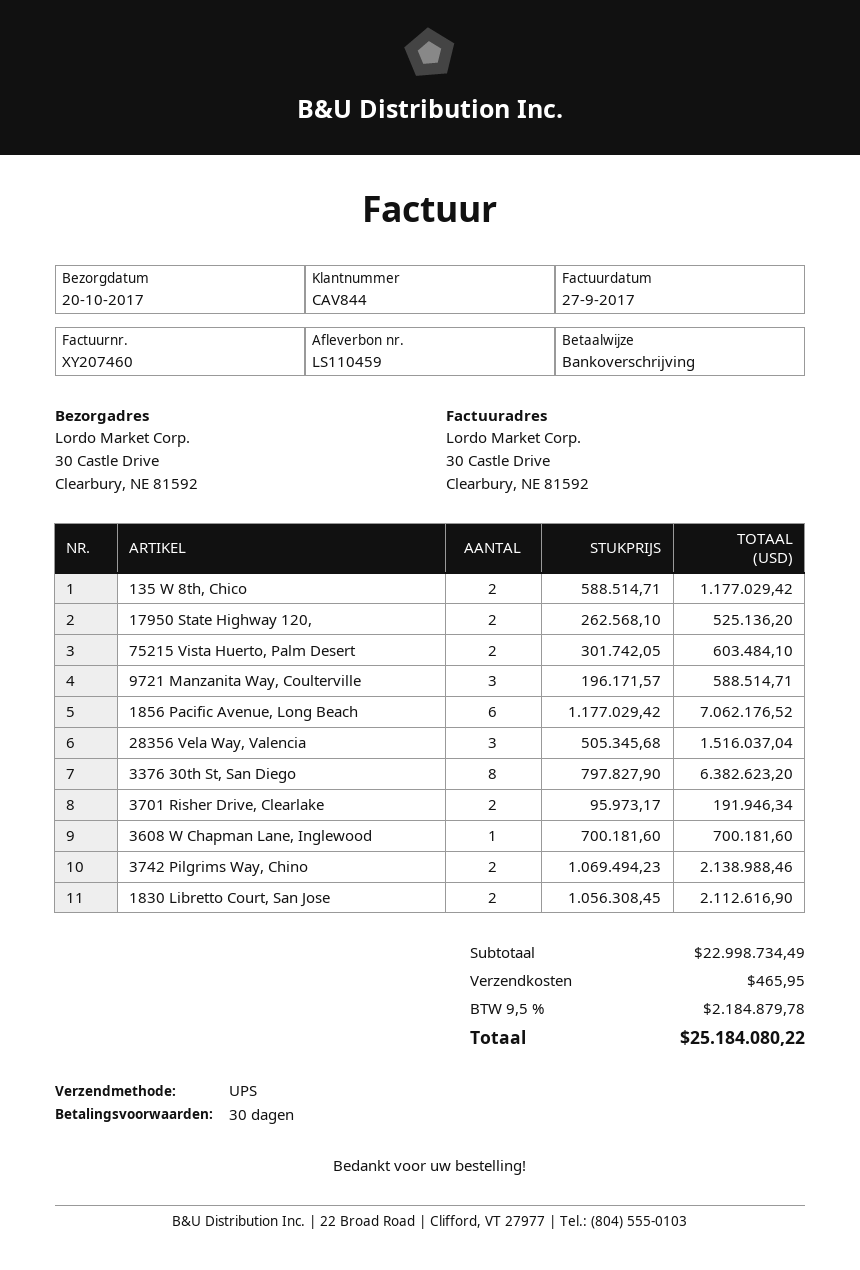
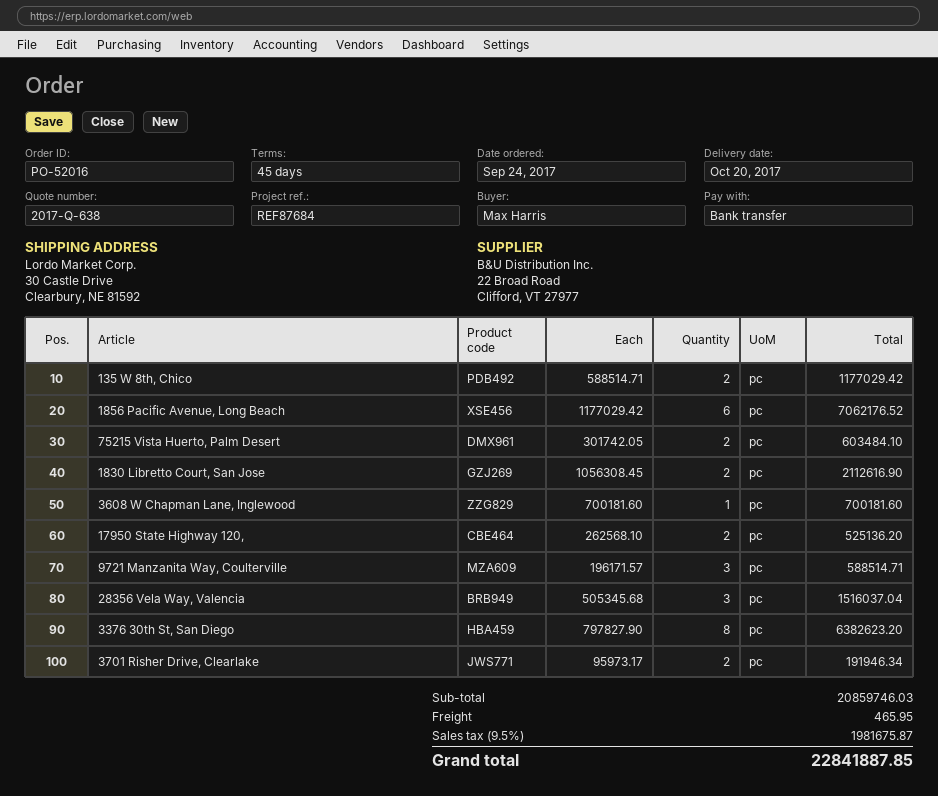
payment terms: 30 days -> 45 days
3742 Pilgrims Way, Chino: 2 x 1069494.23 = 2138988.46 -> none
subtotal: 22998734.49 -> 20859746.03
tax: 9.5% = 2184879.78 -> 9.5% = 1981675.87
total: 25184080.22 -> 22841887.85

